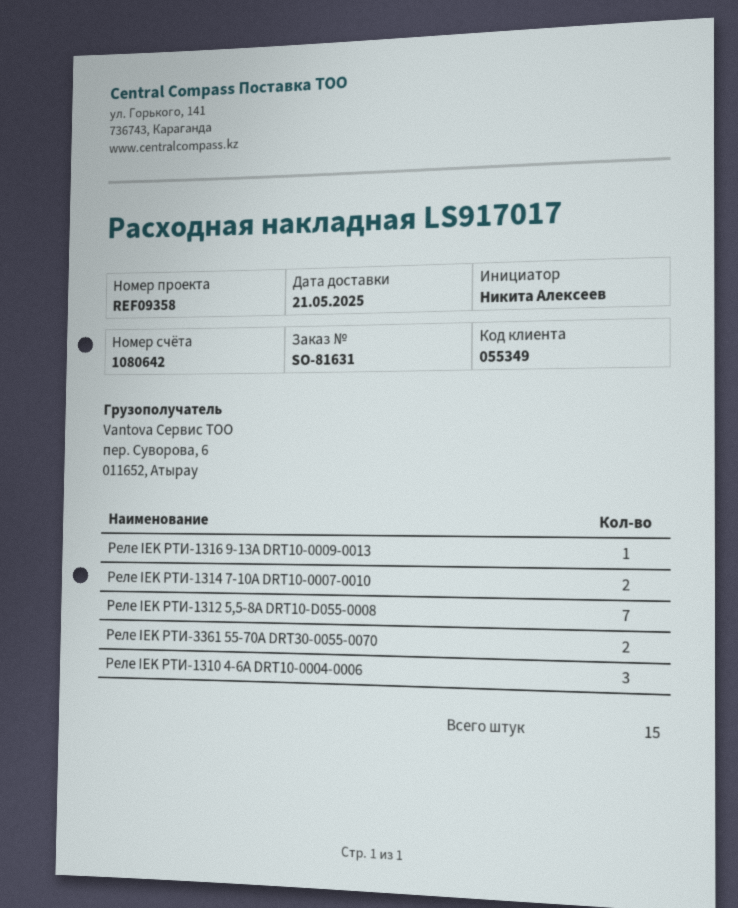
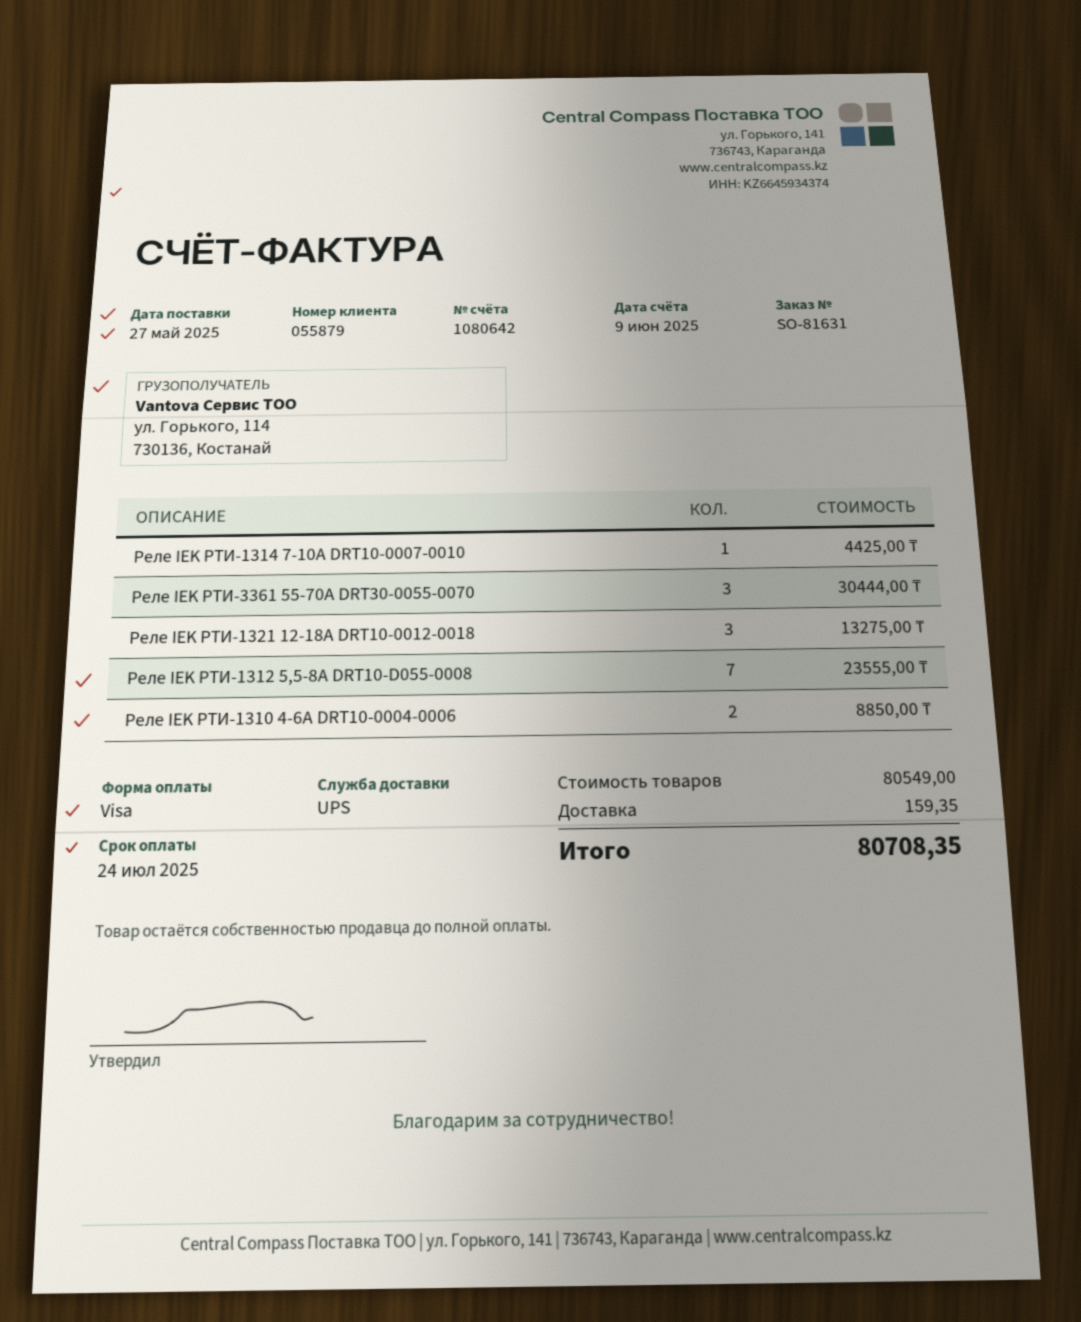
delivery date: 2025-05-21 -> 2025-05-27
customer number: 055349 -> 055879
ship to: пер. Суворова, 6, 011652, Атырау -> ул. Горького, 114, 730136, Костанай
Реле IEK РТИ-1316 9-13А DRT10-0009-0013: 1 -> none
Реле IEK РТИ-1314 7-10А DRT10-0007-0010: 2 -> 1
Реле IEK РТИ-3361 55-70А DRT30-0055-0070: 2 -> 3
Реле IEK РТИ-1310 4-6А DRT10-0004-0006: 3 -> 2
Реле IEK РТИ-1321 12-18А DRT10-0012-0018: none -> 3

